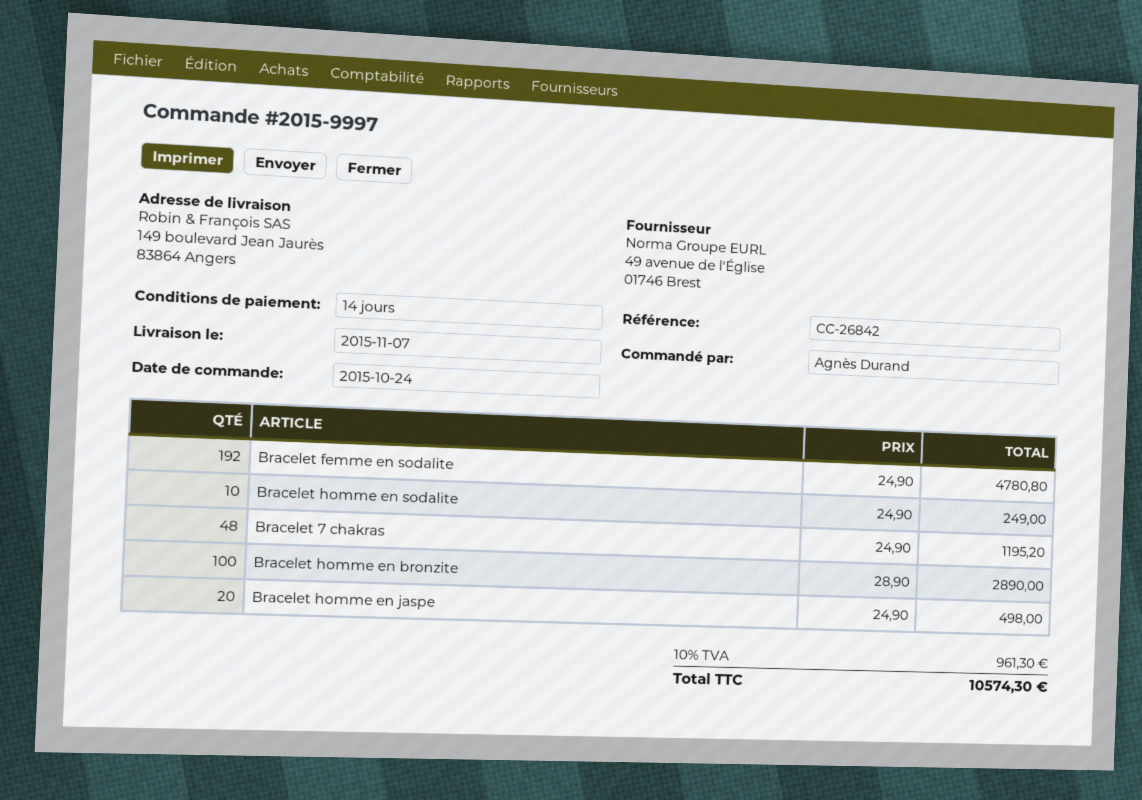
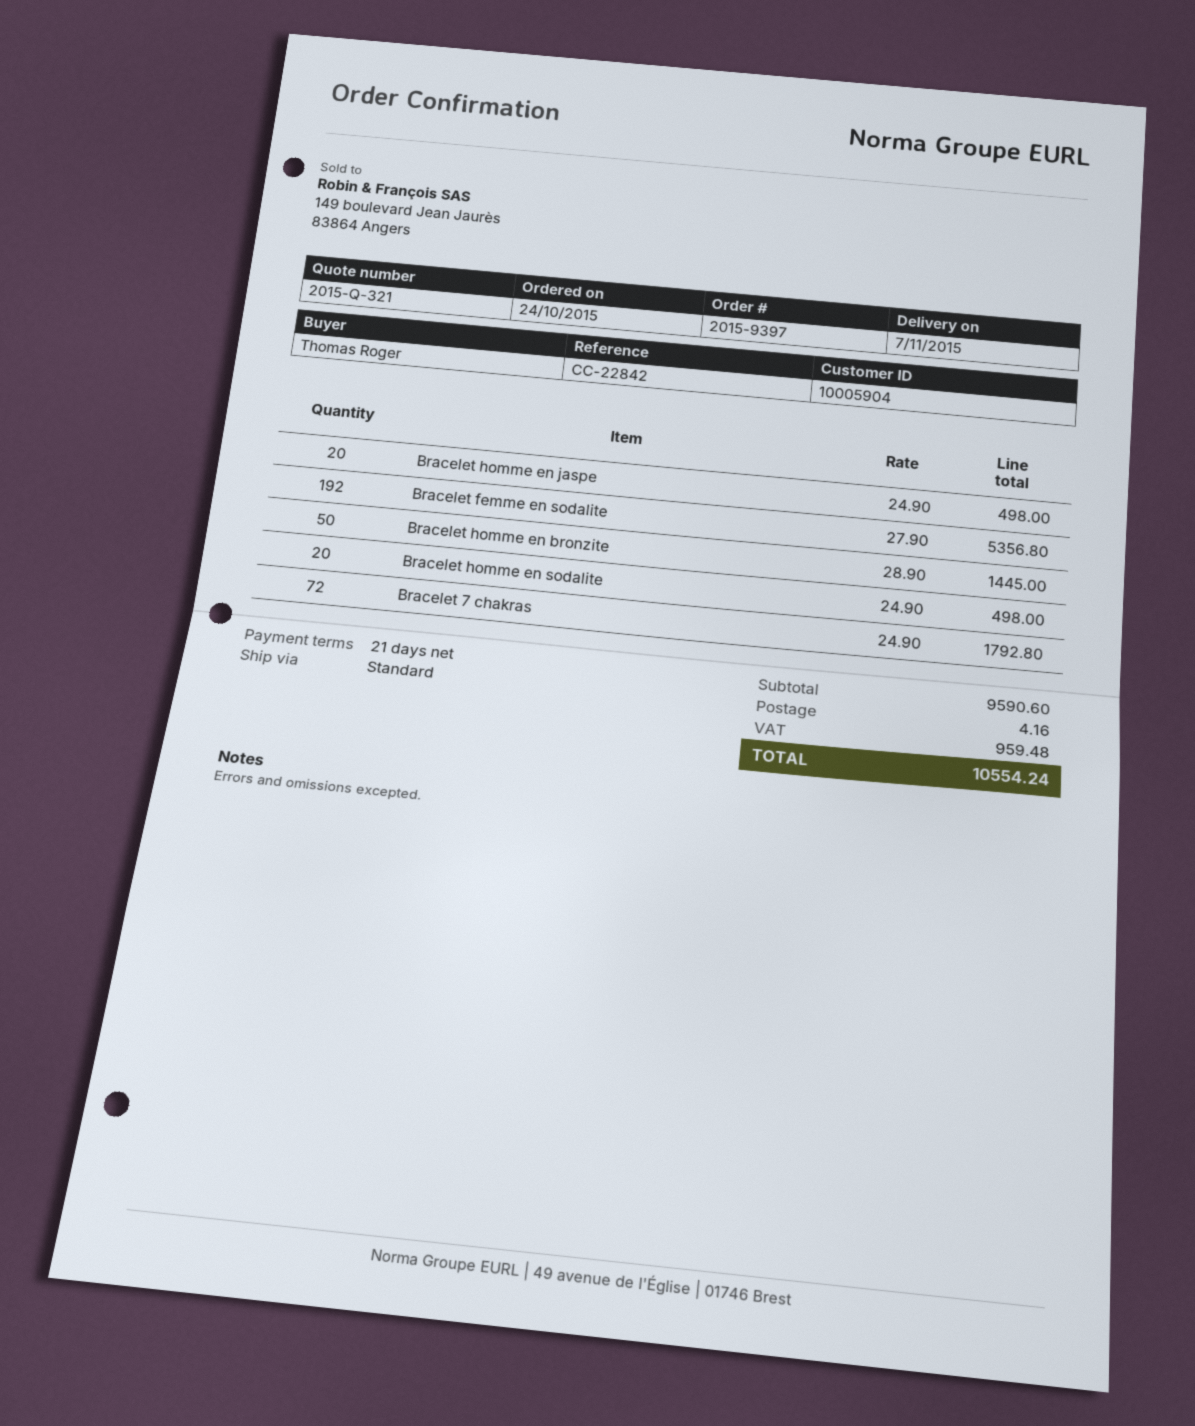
order number: 2015-9997 -> 2015-9397
payment terms: 14 days -> 21 days
reference: CC-26842 -> CC-22842
ordered by: Agnès Durand -> Thomas Roger
Bracelet femme en sodalite: 192 x 24.90 = 4780.80 -> 192 x 27.90 = 5356.80
Bracelet homme en sodalite: 10 x 24.90 = 249.00 -> 20 x 24.90 = 498.00
Bracelet 7 chakras: 48 x 24.90 = 1195.20 -> 72 x 24.90 = 1792.80
Bracelet homme en bronzite: 100 x 28.90 = 2890.00 -> 50 x 28.90 = 1445.00
shipping: none -> 4.16
tax: 961.30 -> 959.48
total: 10574.30 -> 10554.24

